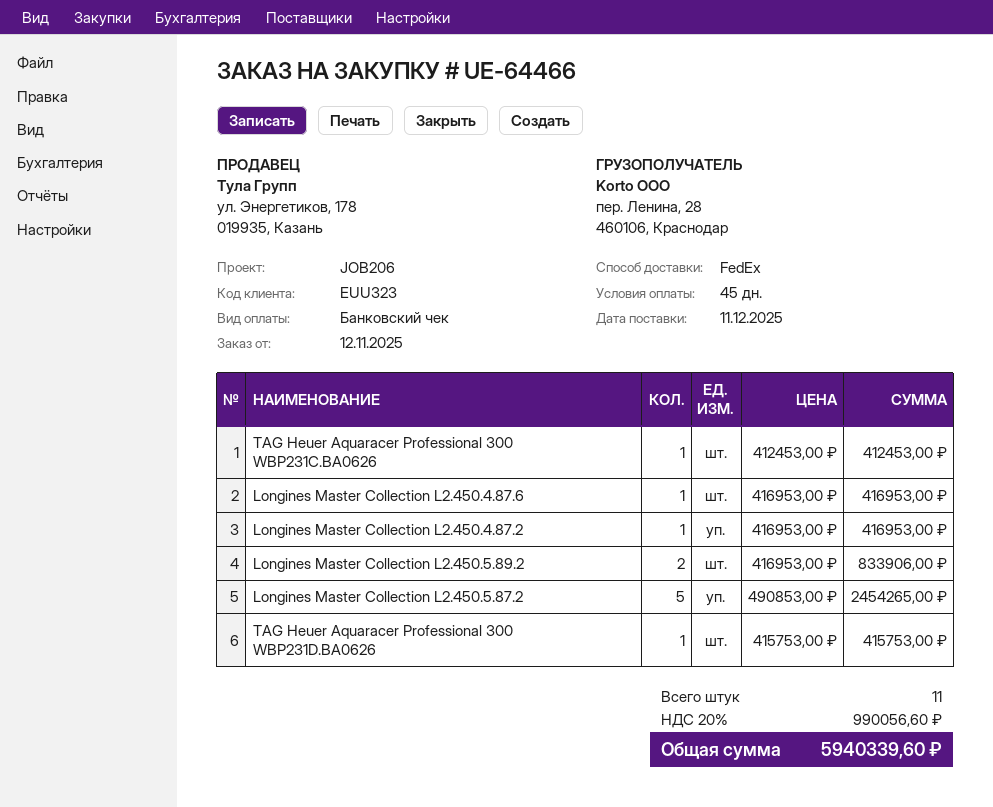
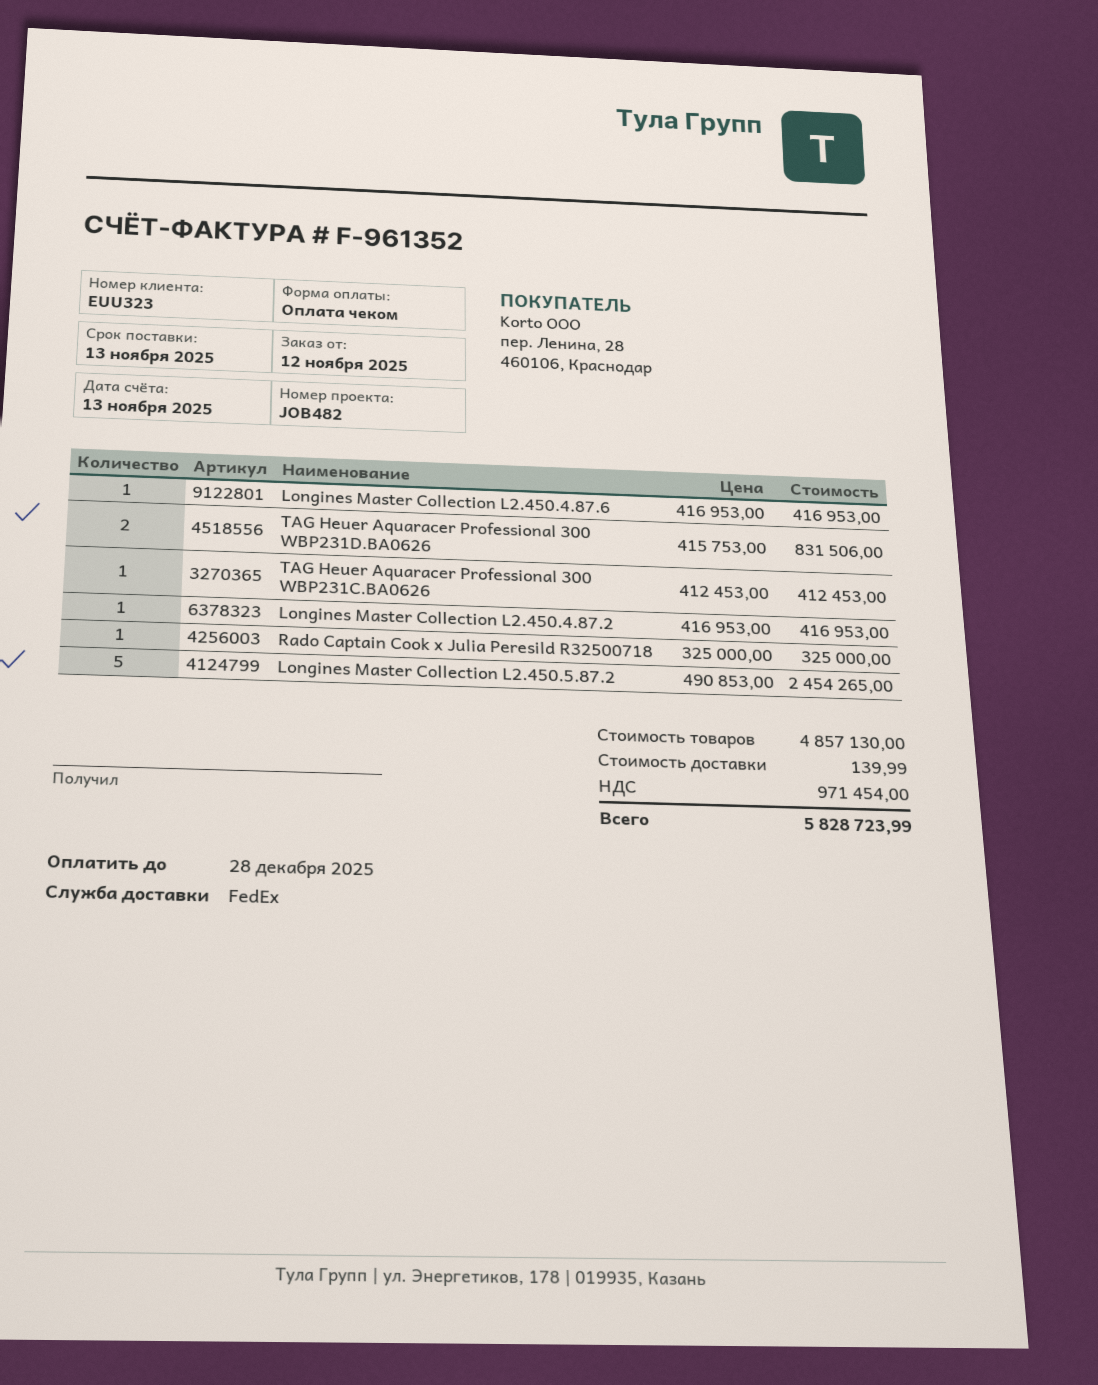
delivery date: 2025-12-11 -> 2025-11-13
reference: JOB206 -> JOB482
Longines Master Collection L2.450.5.89.2: 2 x 416953.00 = 833906.00 -> none
TAG Heuer Aquaracer Professional 300 WBP231D.BA0626: 1 x 415753.00 = 415753.00 -> 2 x 415753.00 = 831506.00
Rado Captain Cook x Julia Peresild R32500718: none -> 1 x 325000.00 = 325000.00
shipping: none -> 139.99
tax: 990056.60 -> 971454.00
total: 5940339.60 -> 5828723.99

